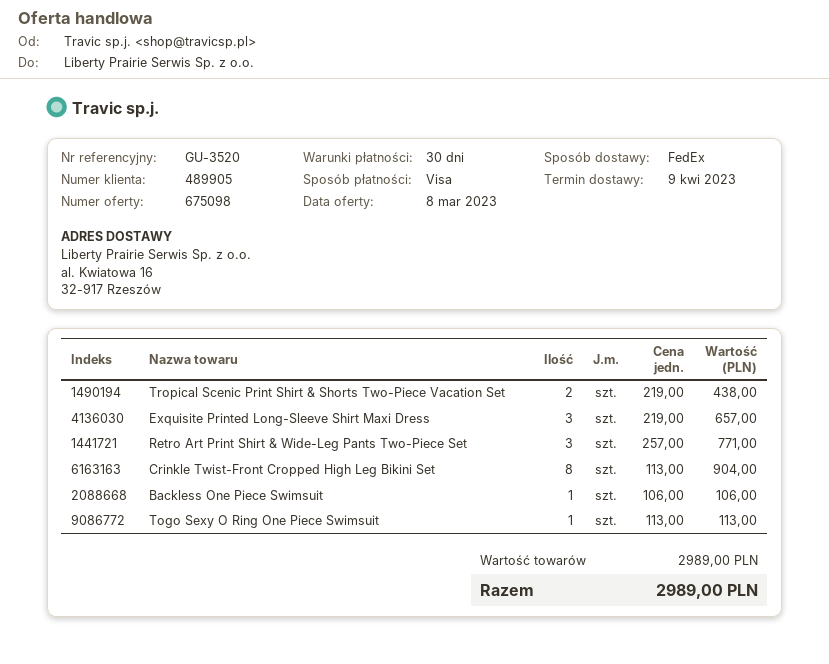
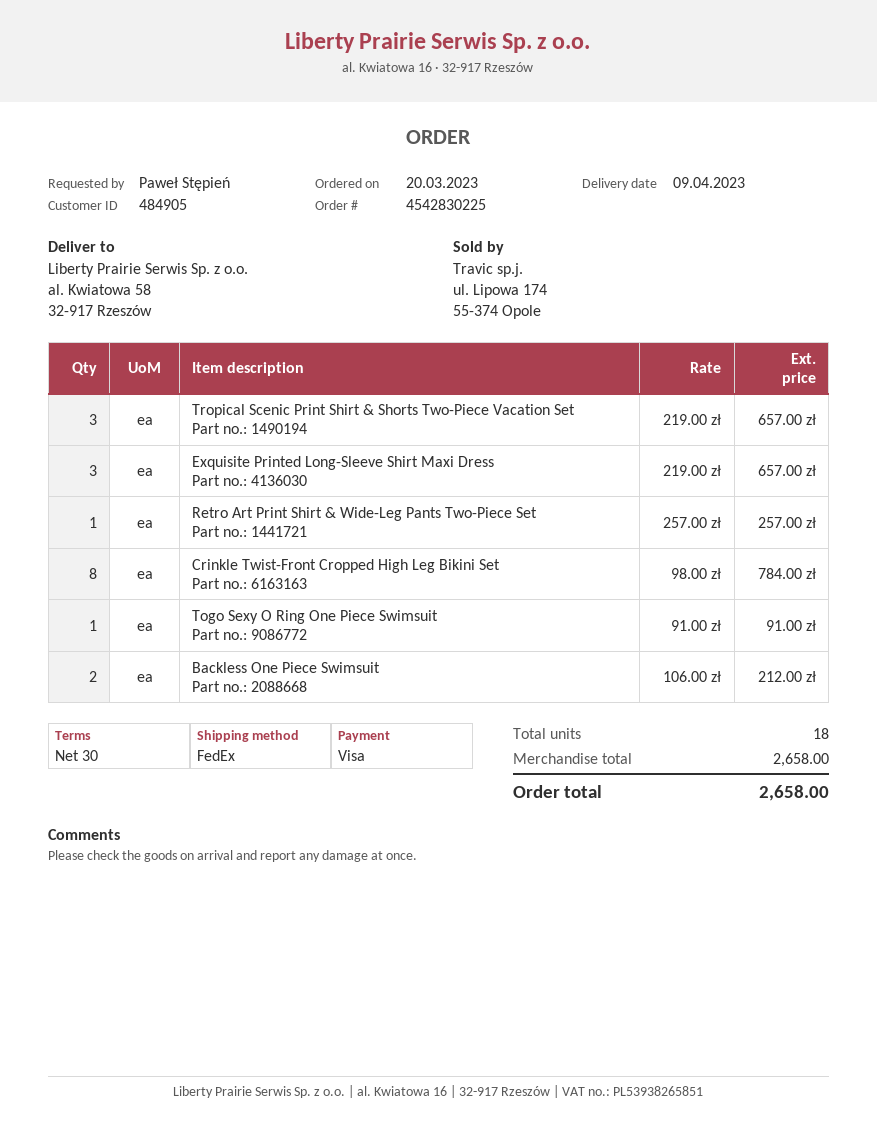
customer number: 489905 -> 484905
ship to: al. Kwiatowa 16, 32-917 Rzeszów -> al. Kwiatowa 58, 32-917 Rzeszów
Tropical Scenic Print Shirt & Shorts Two-Piece Vacation Set: 2 x 219.00 = 438.00 -> 3 x 219.00 = 657.00
Retro Art Print Shirt & Wide-Leg Pants Two-Piece Set: 3 x 257.00 = 771.00 -> 1 x 257.00 = 257.00
Crinkle Twist-Front Cropped High Leg Bikini Set: 8 x 113.00 = 904.00 -> 8 x 98.00 = 784.00
Backless One Piece Swimsuit: 1 x 106.00 = 106.00 -> 2 x 106.00 = 212.00
Togo Sexy O Ring One Piece Swimsuit: 1 x 113.00 = 113.00 -> 1 x 91.00 = 91.00
subtotal: 2989.00 -> 2658.00
total: 2989.00 -> 2658.00

